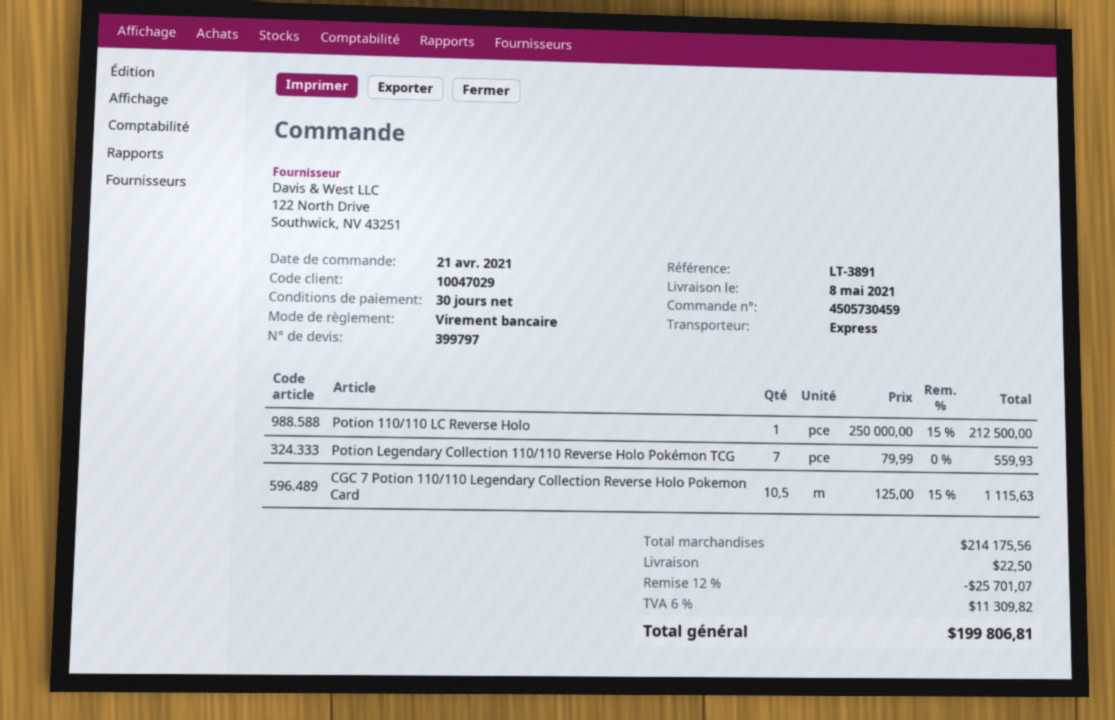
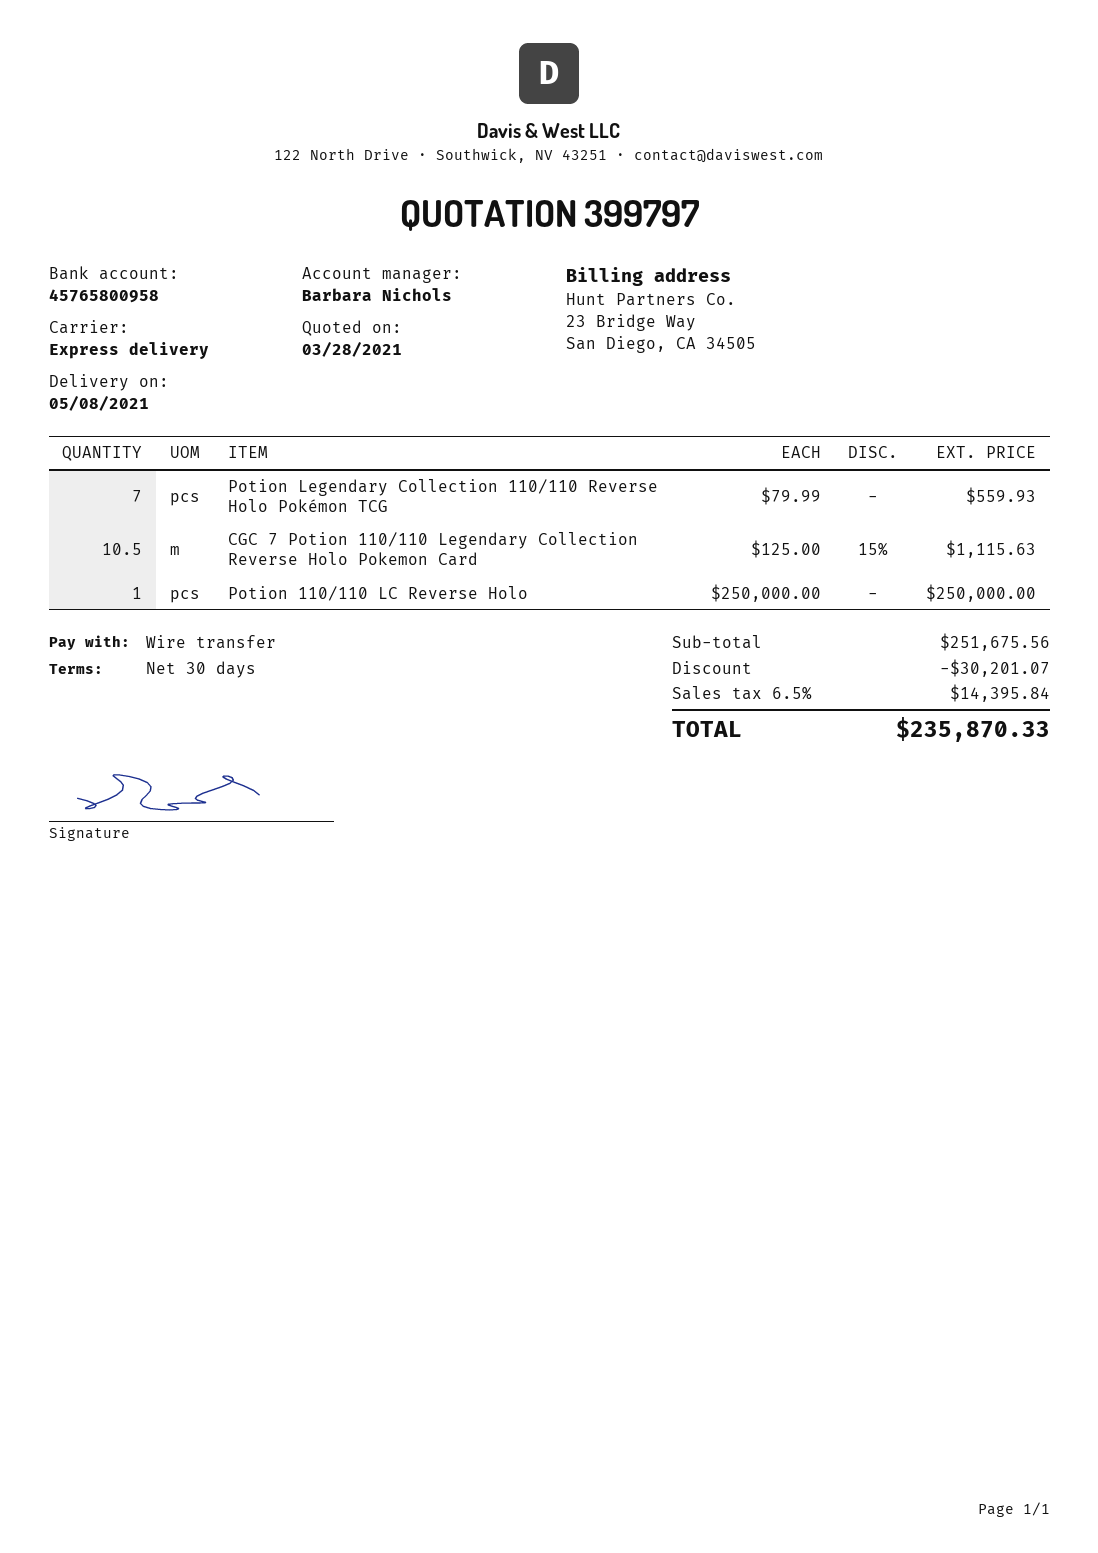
Potion 110/110 LC Reverse Holo: 1 x 250000.00 - 15% = 212500.00 -> 1 x 250000.00 = 250000.00
subtotal: 214175.56 -> 251675.56
discount: 25701.07 -> 30201.07
shipping: 22.50 -> none
tax: 6% = 11309.82 -> 6.5% = 14395.84
total: 199806.81 -> 235870.33

